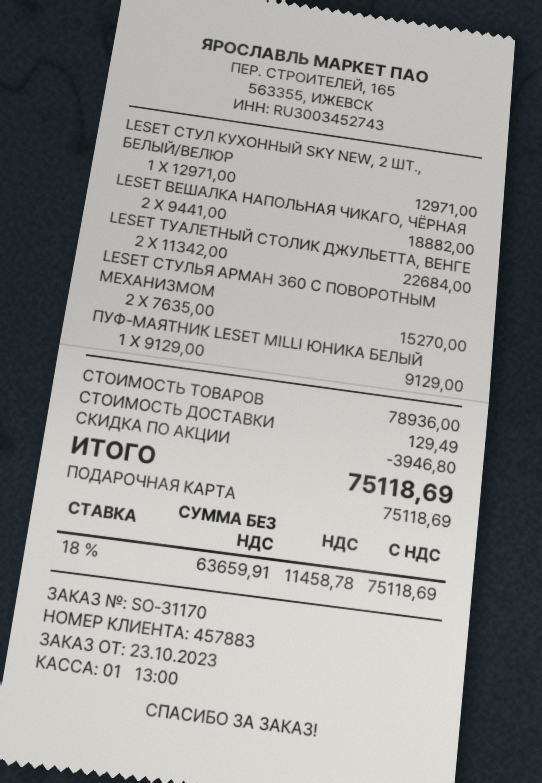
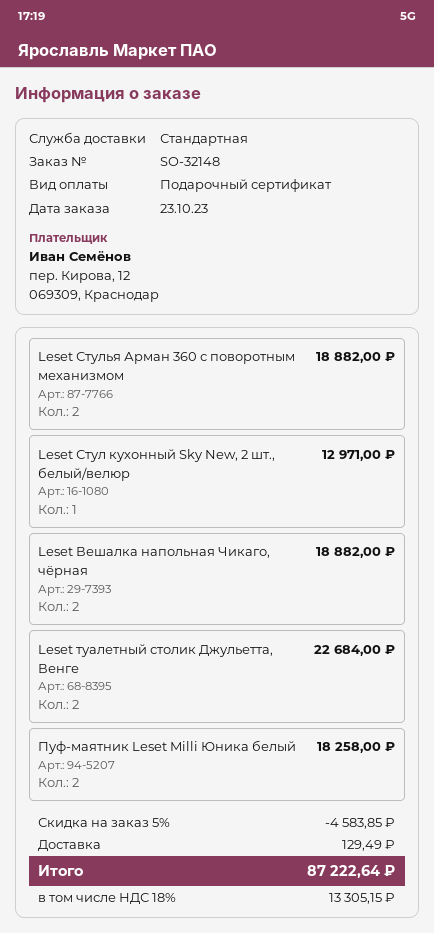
order number: SO-31170 -> SO-32148
LESET СТУЛЬЯ АРМАН 360 С ПОВОРОТНЫМ МЕХАНИЗМОМ: 2 for 15270.00 -> 2 for 18882.00
ПУФ-МАЯТНИК LESET MILLI ЮНИКА БЕЛЫЙ: 1 for 9129.00 -> 2 for 18258.00
discount: 3946.80 -> 4583.85
tax: 18% = 11458.78 -> 18% = 13305.15
total: 75118.69 -> 87222.64

